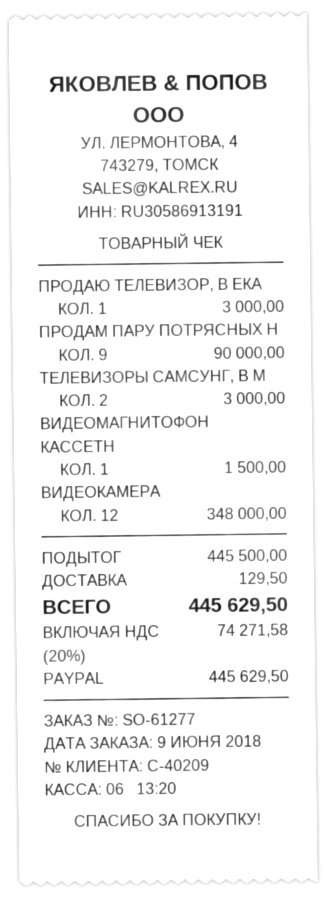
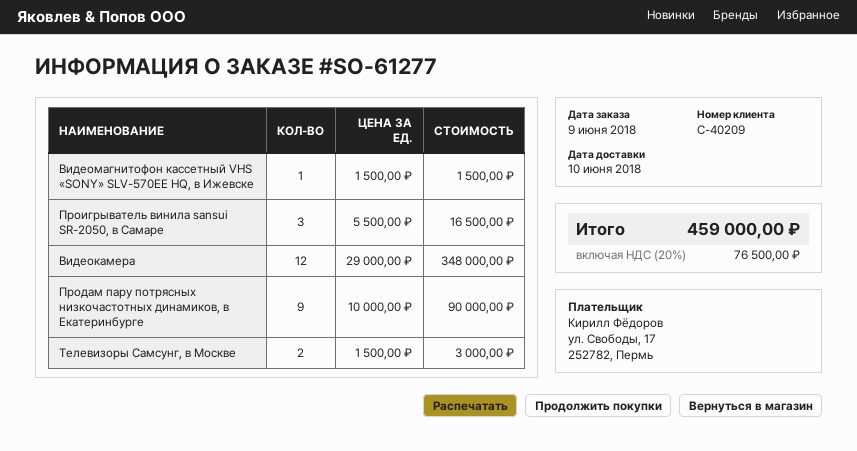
ПРОДАЮ ТЕЛЕВИЗОР, В ЕКА: 1 for 3000.00 -> none
Проигрыватель винила sansui SR-2050, в Самаре: none -> 3 for 16500.00
shipping: 129.50 -> none
tax: 20% = 74271.58 -> 20% = 76500.00
total: 445629.50 -> 459000.00

